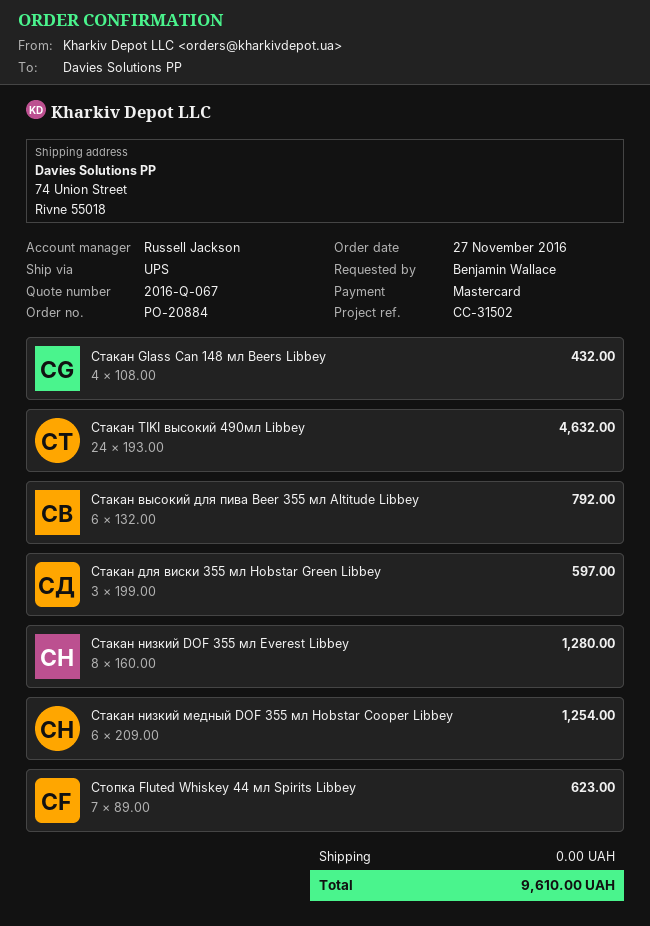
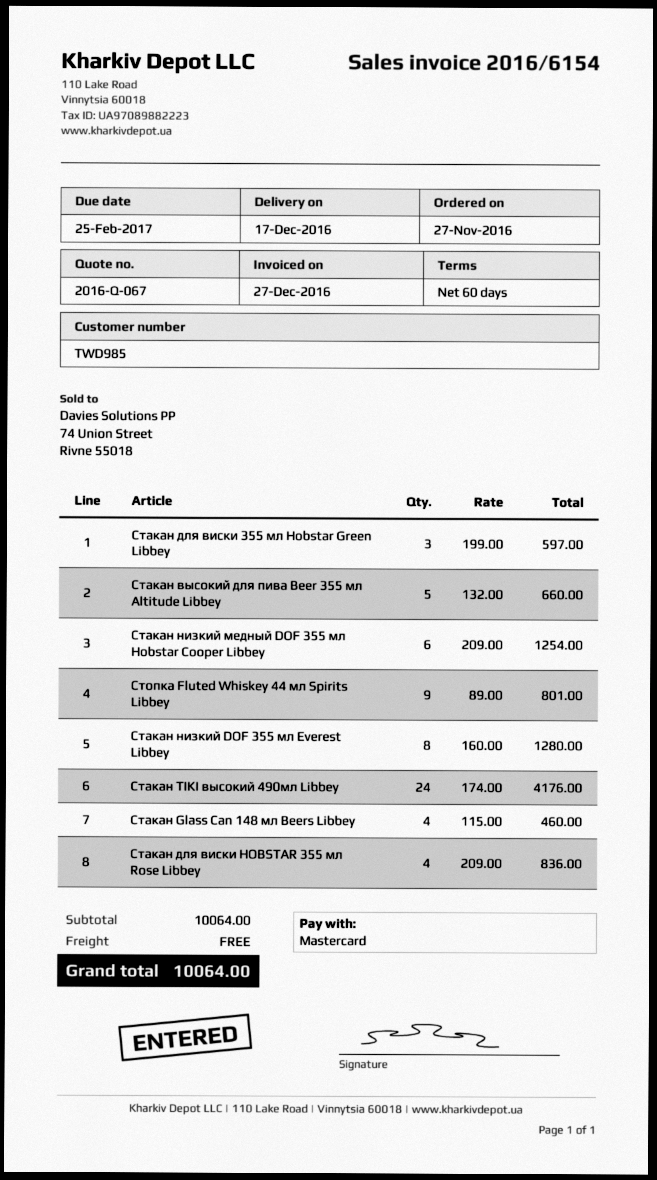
Стакан Glass Can 148 мл Beers Libbey: 4 x 108.00 = 432.00 -> 4 x 115.00 = 460.00
Стакан TIKI высокий 490мл Libbey: 24 x 193.00 = 4632.00 -> 24 x 174.00 = 4176.00
Стакан высокий для пива Beer 355 мл Altitude Libbey: 6 x 132.00 = 792.00 -> 5 x 132.00 = 660.00
Стопка Fluted Whiskey 44 мл Spirits Libbey: 7 x 89.00 = 623.00 -> 9 x 89.00 = 801.00
Стакан для виски HOBSTAR 355 мл Rose Libbey: none -> 4 x 209.00 = 836.00
total: 9610.00 -> 10064.00

